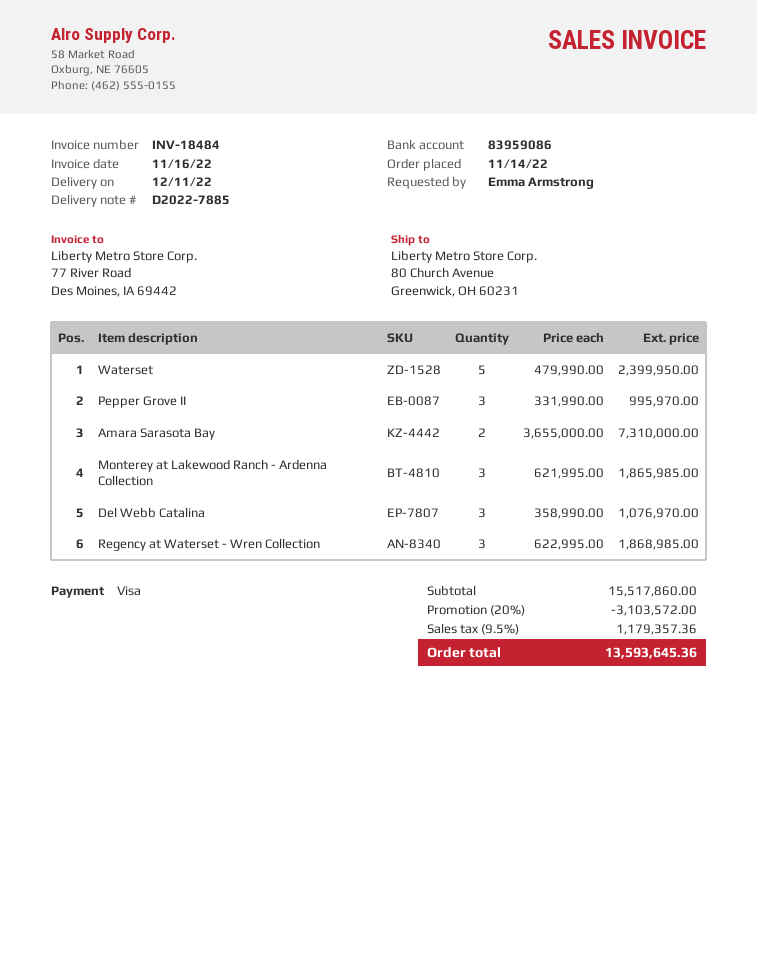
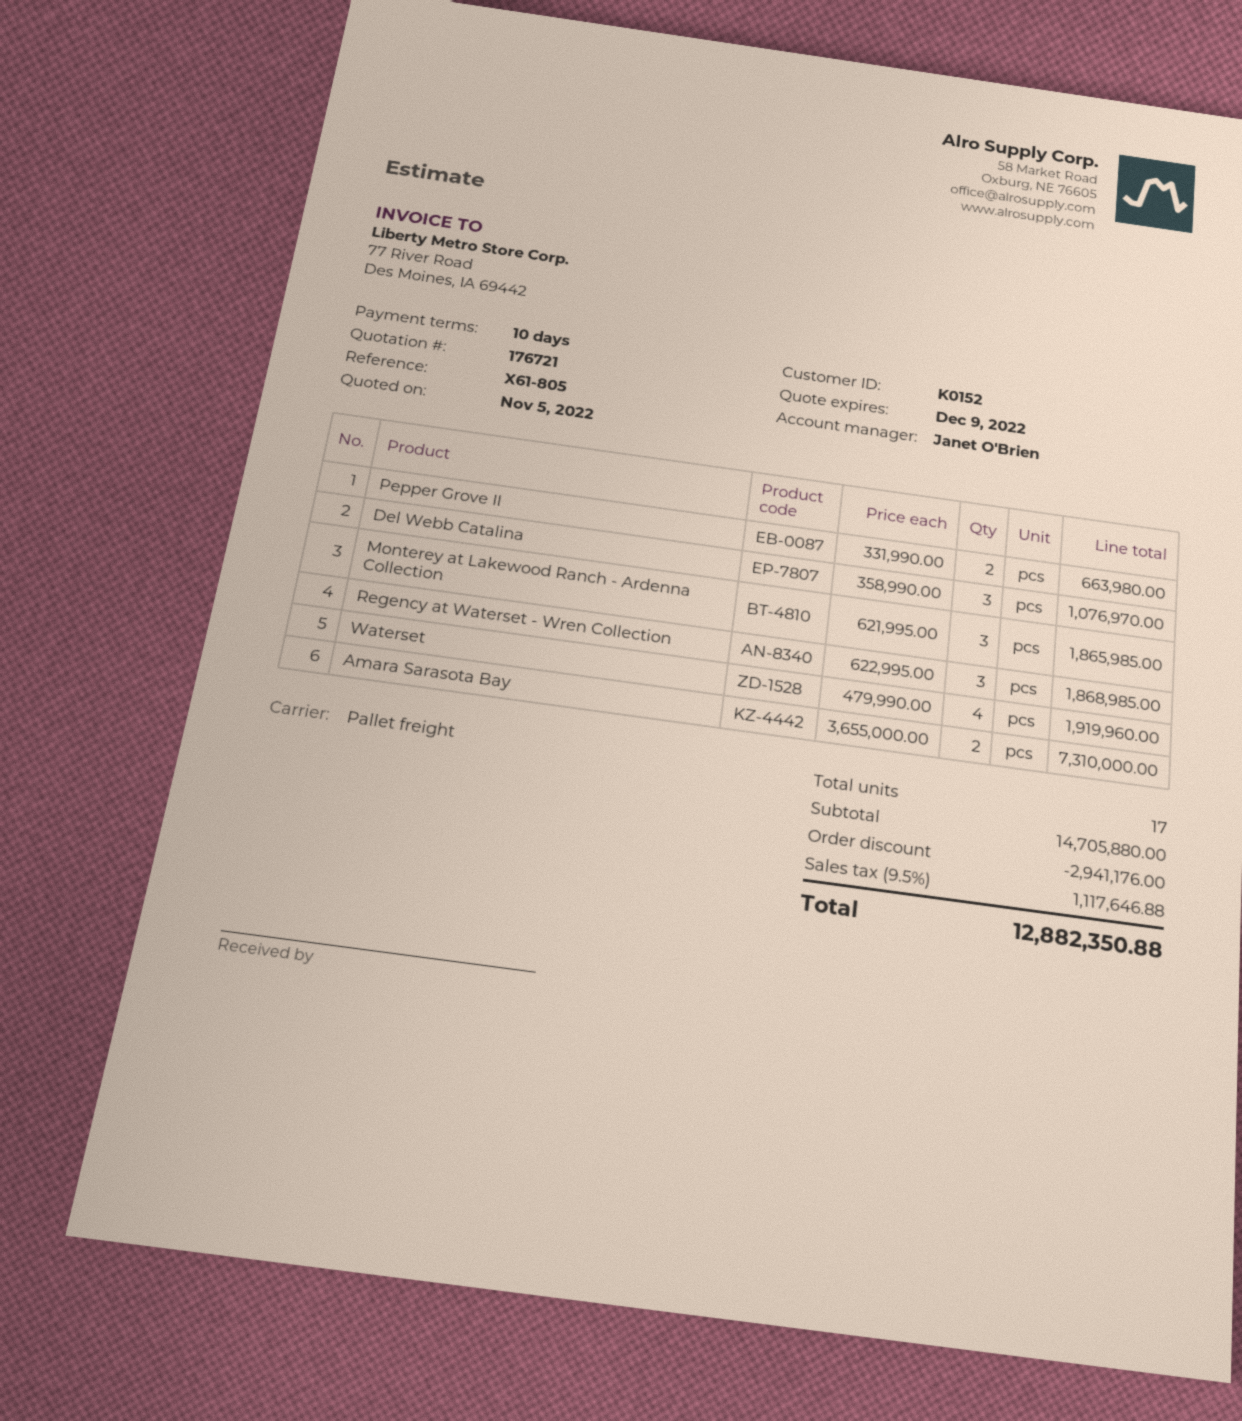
Waterset: 5 x 479990.00 = 2399950.00 -> 4 x 479990.00 = 1919960.00
Pepper Grove II: 3 x 331990.00 = 995970.00 -> 2 x 331990.00 = 663980.00
subtotal: 15517860.00 -> 14705880.00
discount: 3103572.00 -> 2941176.00
tax: 9.5% = 1179357.36 -> 9.5% = 1117646.88
total: 13593645.36 -> 12882350.88

